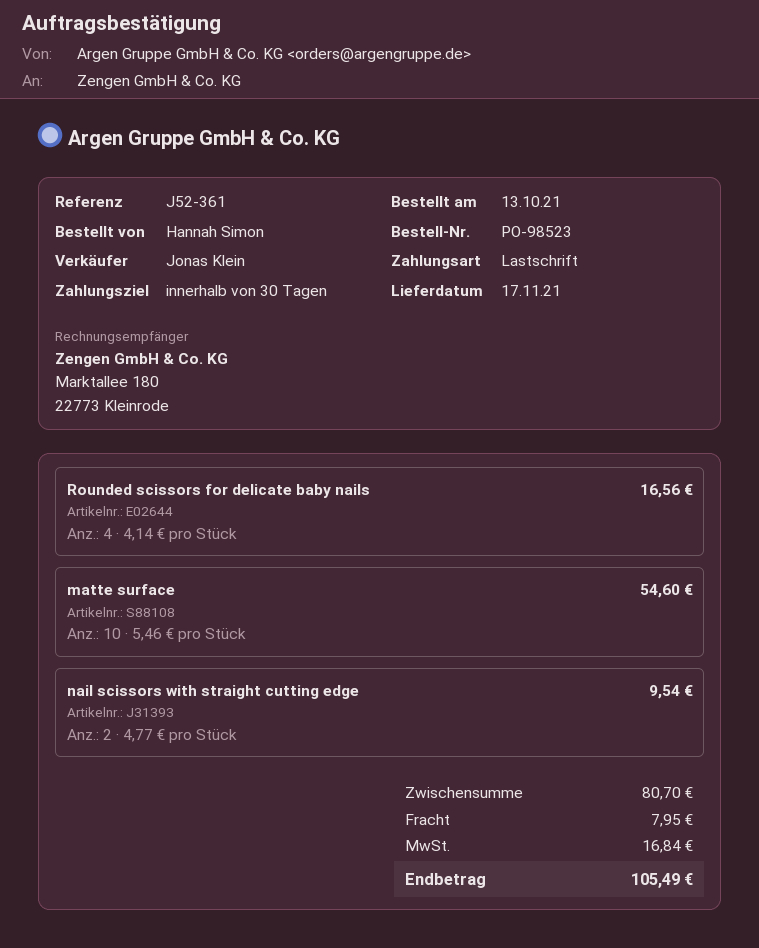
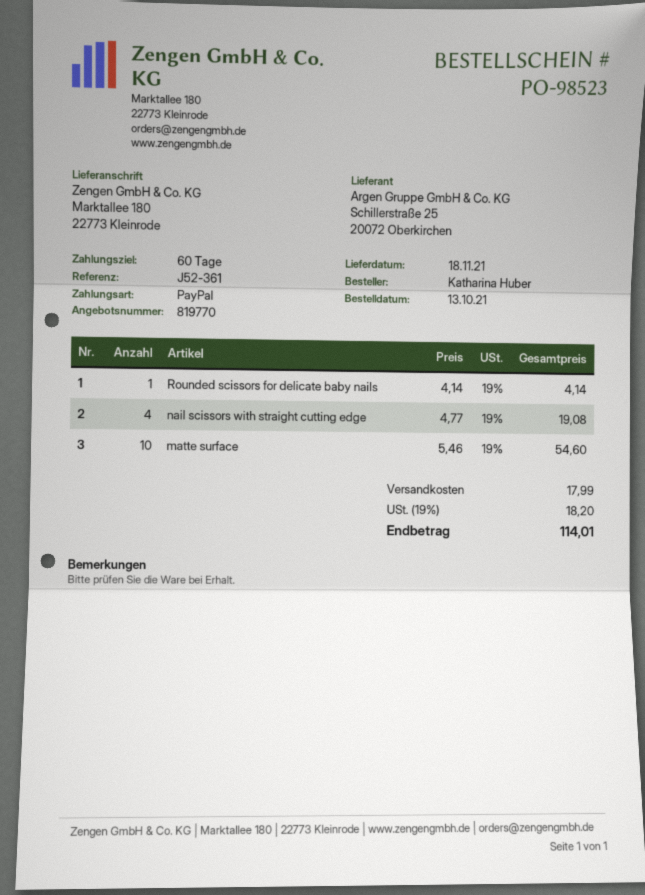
delivery date: 2021-11-17 -> 2021-11-18
payment terms: 30 days -> 60 days
ordered by: Hannah Simon -> Katharina Huber
payment method: direct debit -> PayPal
Rounded scissors for delicate baby nails: 4 x 4.14 = 16.56 -> 1 x 4.14 = 4.14
nail scissors with straight cutting edge: 2 x 4.77 = 9.54 -> 4 x 4.77 = 19.08
shipping: 7.95 -> 17.99
tax: 16.84 -> 18.20
total: 105.49 -> 114.01

